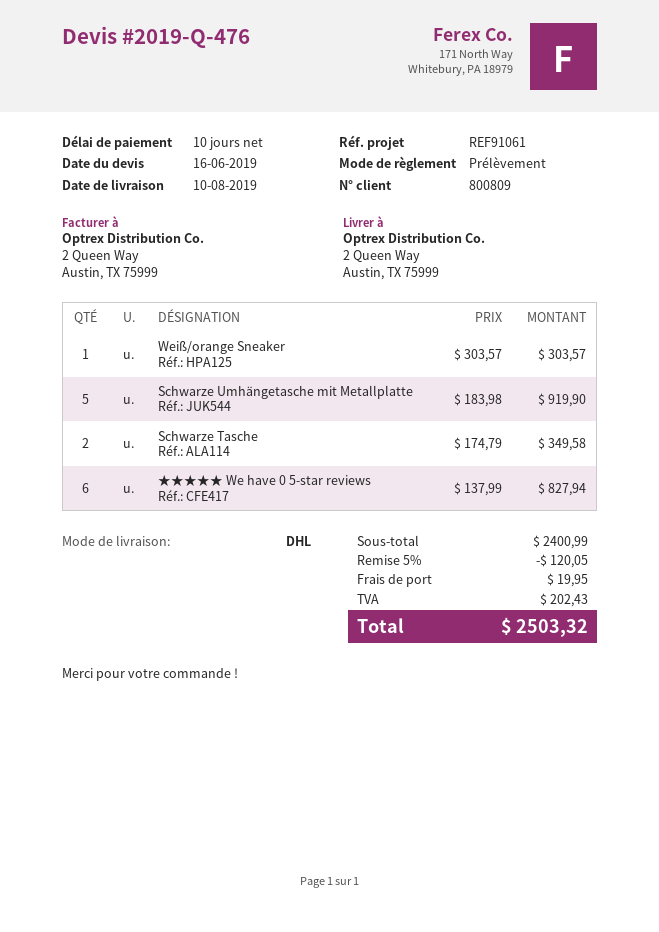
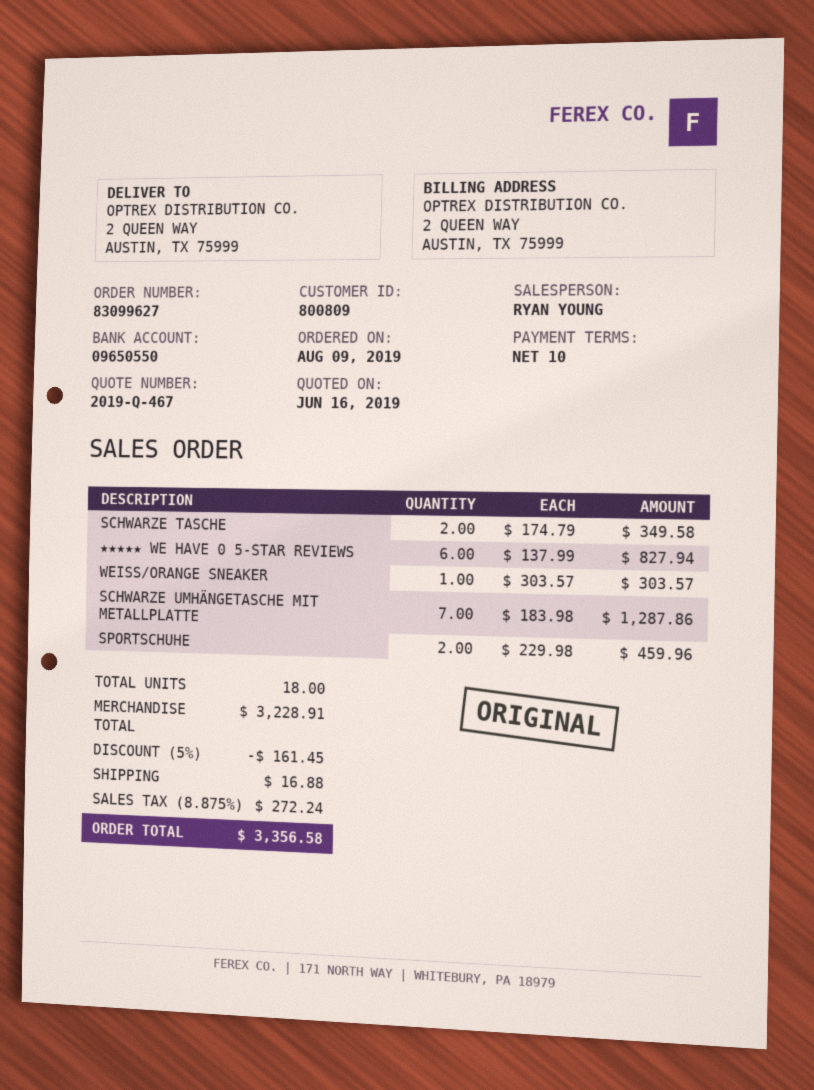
quote number: 2019-Q-476 -> 2019-Q-467
Schwarze Umhängetasche mit Metallplatte: 5 x 183.98 = 919.90 -> 7 x 183.98 = 1287.86
SPORTSCHUHE: none -> 2 x 229.98 = 459.96
subtotal: 2400.99 -> 3228.91
discount: 5% = 120.05 -> 5% = 161.45
shipping: 19.95 -> 16.88
tax: 202.43 -> 272.24
total: 2503.32 -> 3356.58

